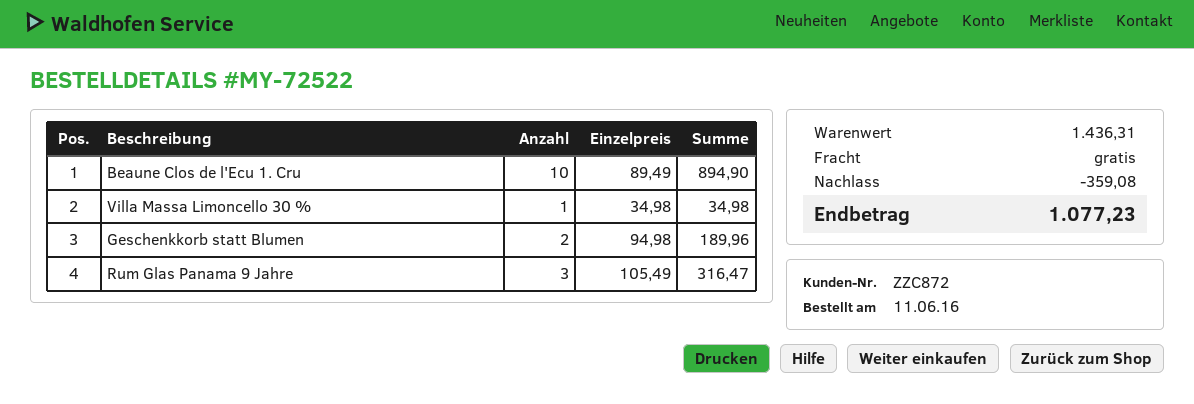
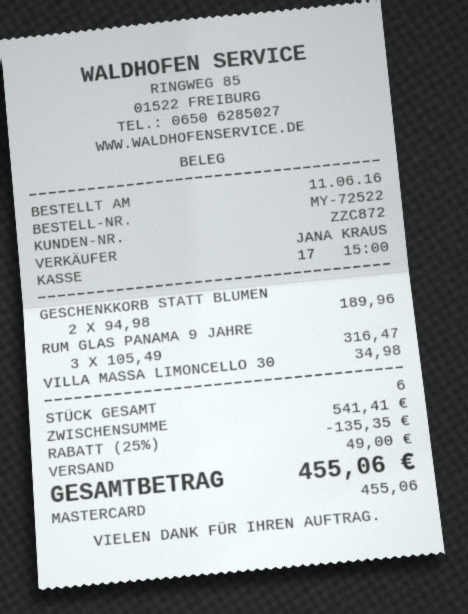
Beaune Clos de l'Ecu 1. Cru: 10 x 89.49 = 894.90 -> none
subtotal: 1436.31 -> 541.41
discount: 359.08 -> 135.35
shipping: 0.00 -> 49.00
total: 1077.23 -> 455.06

